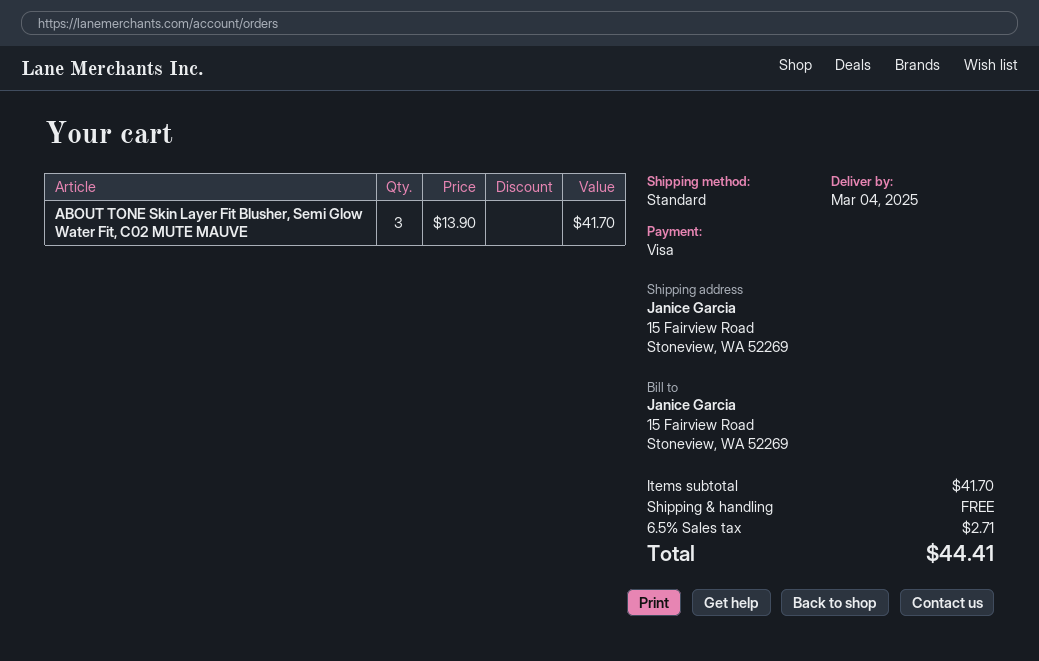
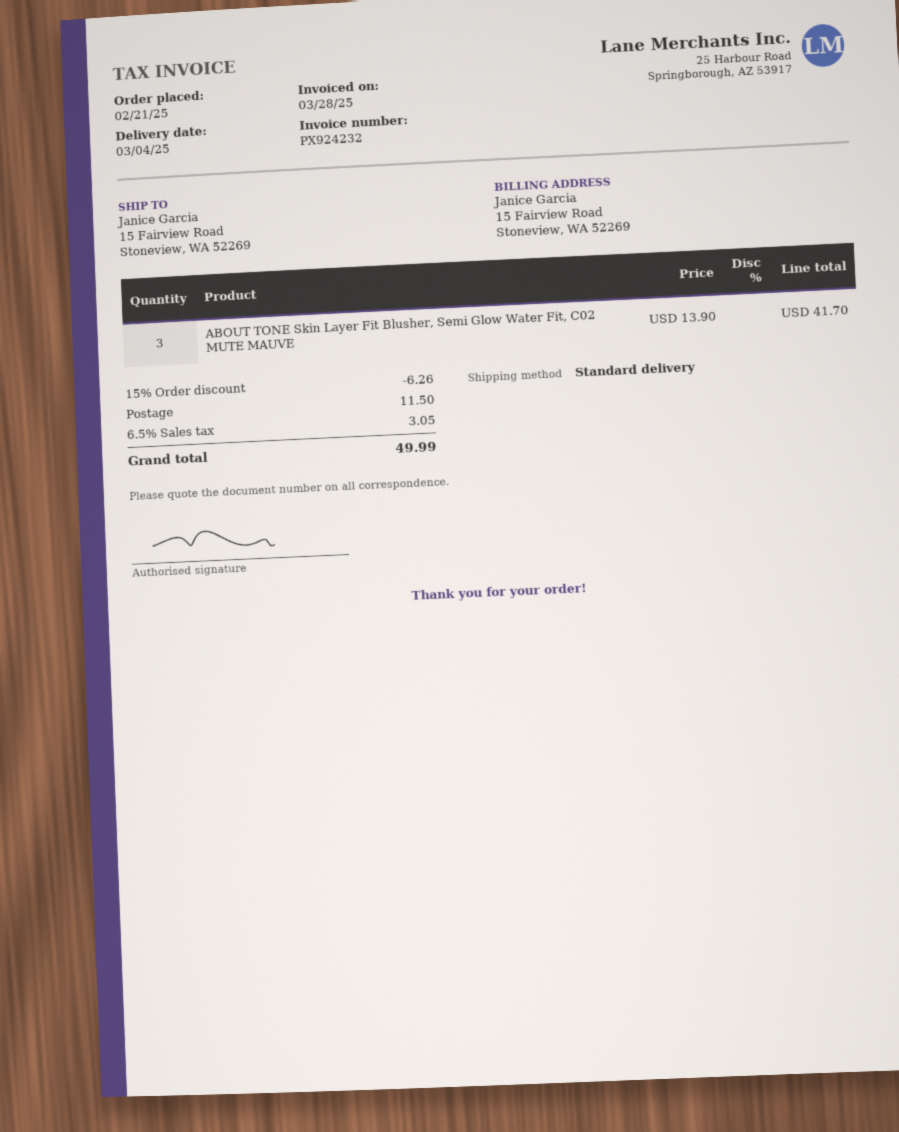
discount: none -> 15% = 6.26
shipping: 0.00 -> 11.50
tax: 6.5% = 2.71 -> 6.5% = 3.05
total: 44.41 -> 49.99

